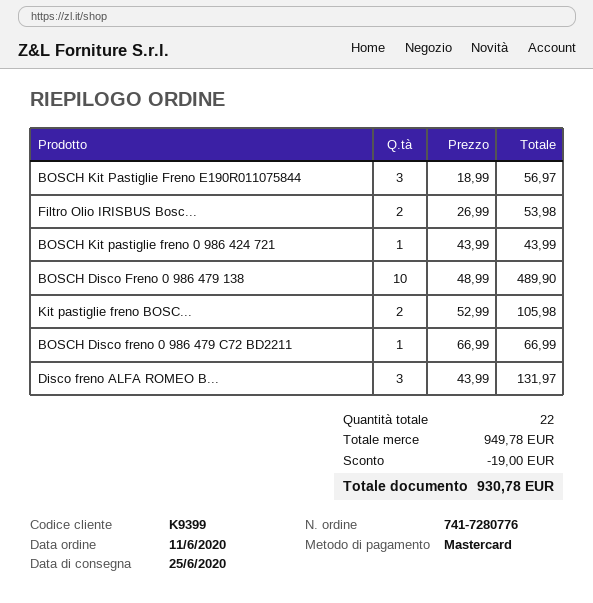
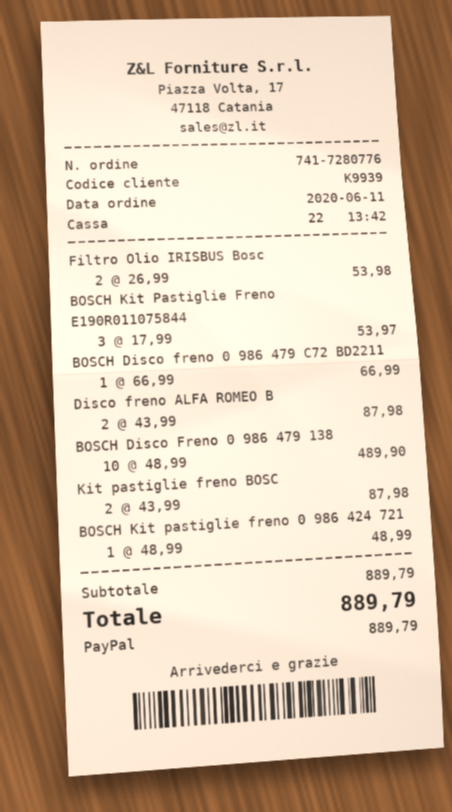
customer number: K9399 -> K9939
payment method: Mastercard -> PayPal
BOSCH Kit Pastiglie Freno E190R011075844: 3 x 18.99 = 56.97 -> 3 x 17.99 = 53.97
BOSCH Kit pastiglie freno 0 986 424 721: 1 x 43.99 = 43.99 -> 1 x 48.99 = 48.99
Kit pastiglie freno BOSC...: 2 x 52.99 = 105.98 -> 2 x 43.99 = 87.98
Disco freno ALFA ROMEO B...: 3 x 43.99 = 131.97 -> 2 x 43.99 = 87.98
subtotal: 949.78 -> 889.79
discount: 19.00 -> none
total: 930.78 -> 889.79

